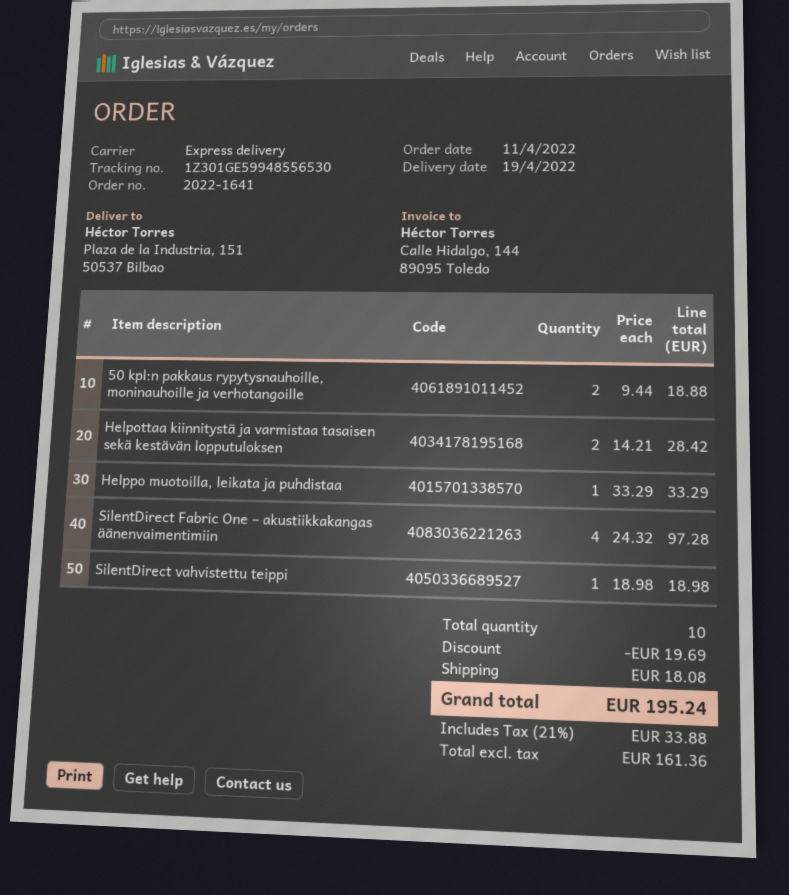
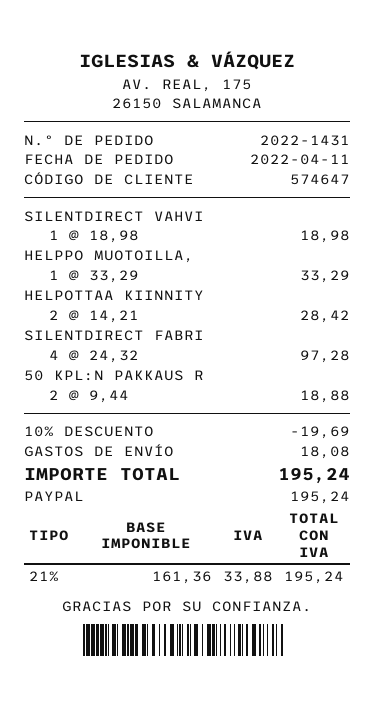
order number: 2022-1641 -> 2022-1431

